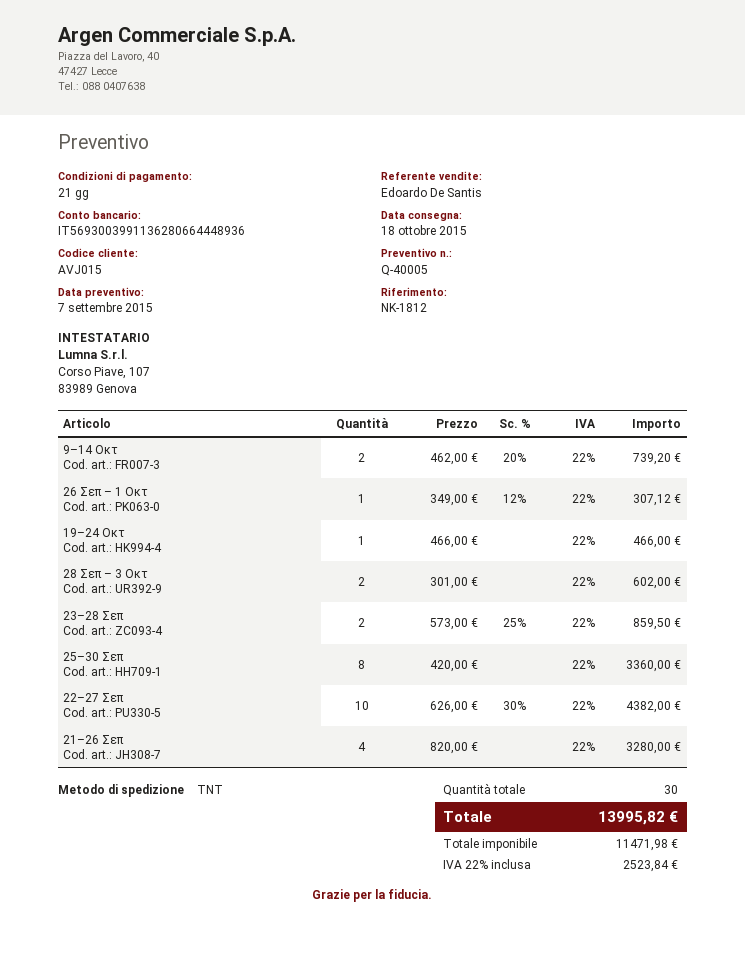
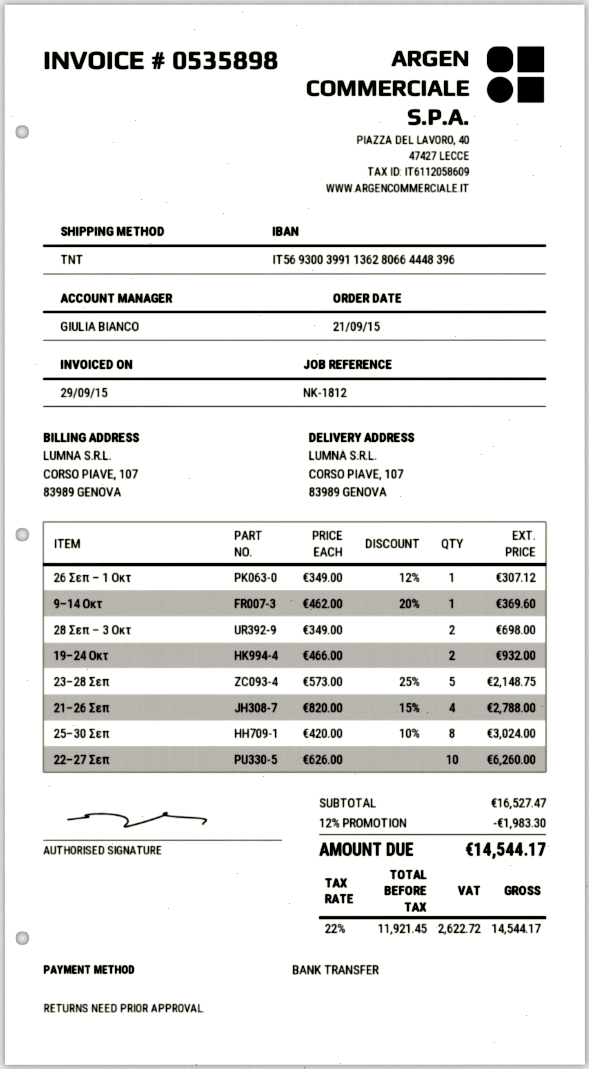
sales rep: Edoardo De Santis -> GIULIA BIANCO
bank account: IT5693003991136280664448936 -> IT5693003991136280664448396
9–14 Οκτ: 2 x 462.00 - 20% = 739.20 -> 1 x 462.00 - 20% = 369.60
19–24 Οκτ: 1 x 466.00 = 466.00 -> 2 x 466.00 = 932.00
28 Σεπ – 3 Οκτ: 2 x 301.00 = 602.00 -> 2 x 349.00 = 698.00
23–28 Σεπ: 2 x 573.00 - 25% = 859.50 -> 5 x 573.00 - 25% = 2148.75
25–30 Σεπ: 8 x 420.00 = 3360.00 -> 8 x 420.00 - 10% = 3024.00
22–27 Σεπ: 10 x 626.00 - 30% = 4382.00 -> 10 x 626.00 = 6260.00
21–26 Σεπ: 4 x 820.00 = 3280.00 -> 4 x 820.00 - 15% = 2788.00
discount: none -> 12% = 1983.30
net: 11471.98 -> 11921.45
tax: 22% = 2523.84 -> 22% = 2622.72
total: 13995.82 -> 14544.17

